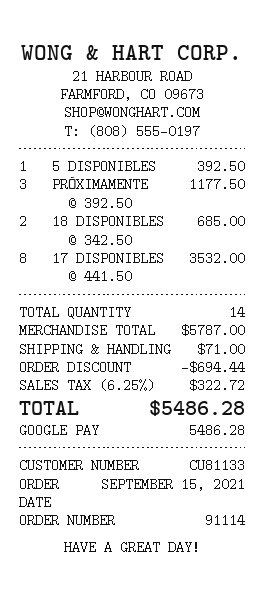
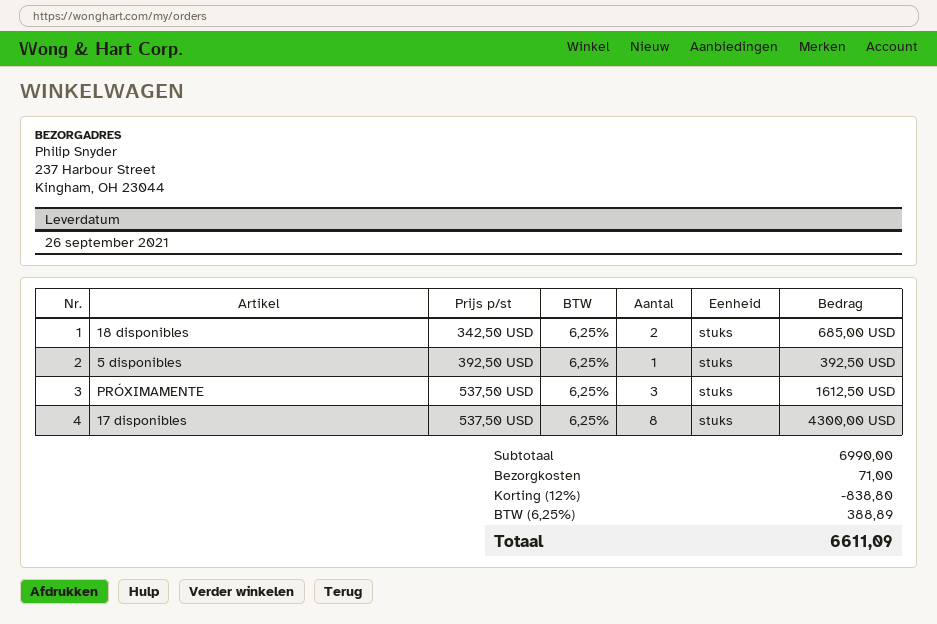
PRÓXIMAMENTE: 3 x 392.50 = 1177.50 -> 3 x 537.50 = 1612.50
17 DISPONIBLES: 8 x 441.50 = 3532.00 -> 8 x 537.50 = 4300.00
subtotal: 5787.00 -> 6990.00
discount: 694.44 -> 838.80
tax: 6.25% = 322.72 -> 6.25% = 388.89
total: 5486.28 -> 6611.09

